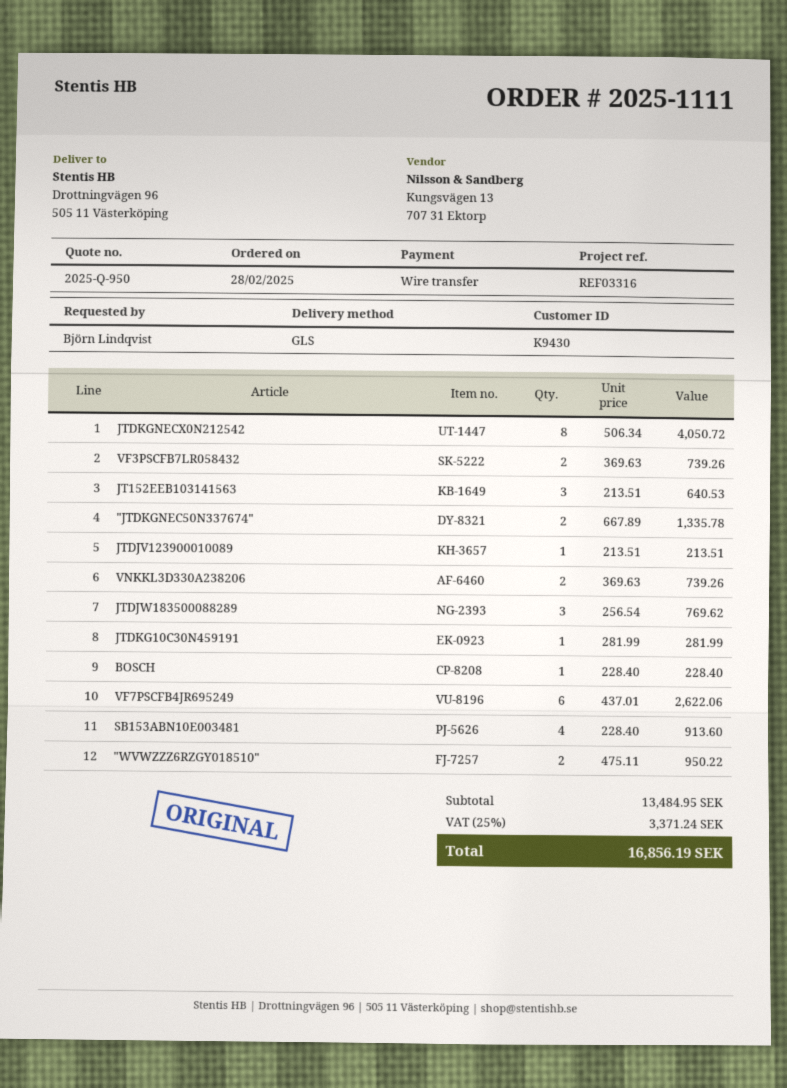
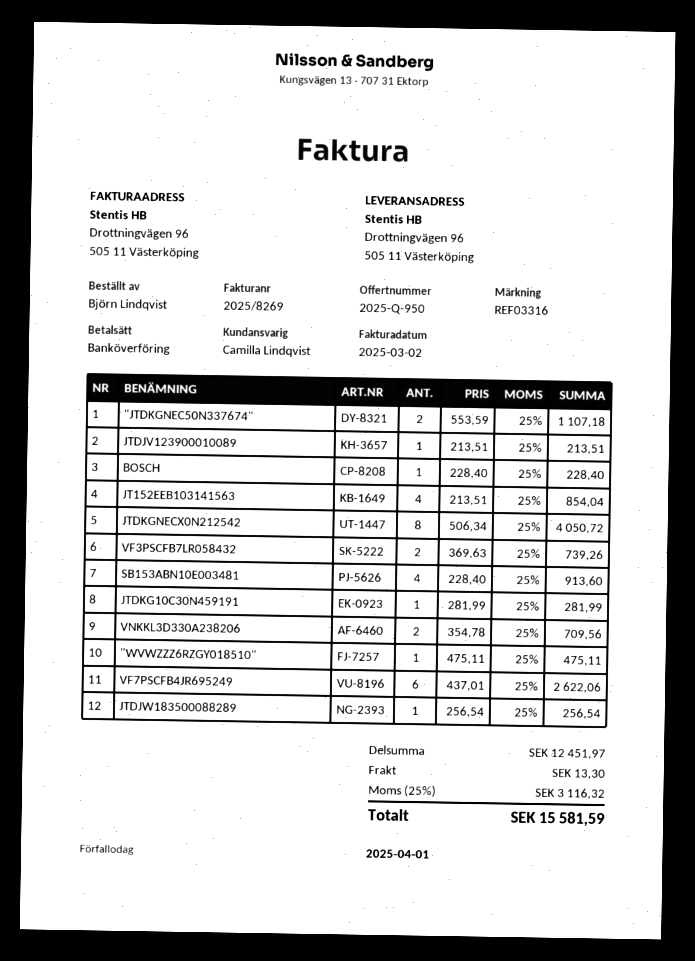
JT152EEB103141563: 3 x 213.51 = 640.53 -> 4 x 213.51 = 854.04
"JTDKGNEC50N337674": 2 x 667.89 = 1335.78 -> 2 x 553.59 = 1107.18
VNKKL3D330A238206: 2 x 369.63 = 739.26 -> 2 x 354.78 = 709.56
JTDJW183500088289: 3 x 256.54 = 769.62 -> 1 x 256.54 = 256.54
"WVWZZZ6RZGY018510": 2 x 475.11 = 950.22 -> 1 x 475.11 = 475.11
subtotal: 13484.95 -> 12451.97
shipping: none -> 13.30
tax: 25% = 3371.24 -> 25% = 3116.32
total: 16856.19 -> 15581.59

